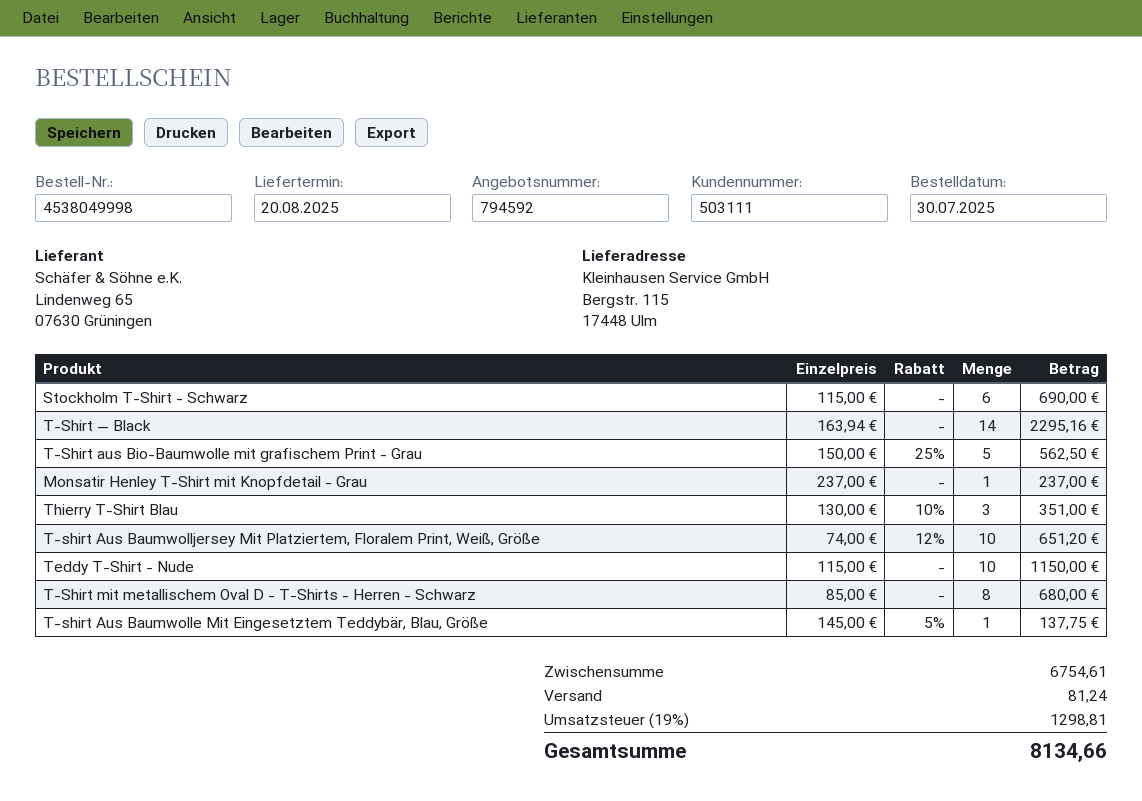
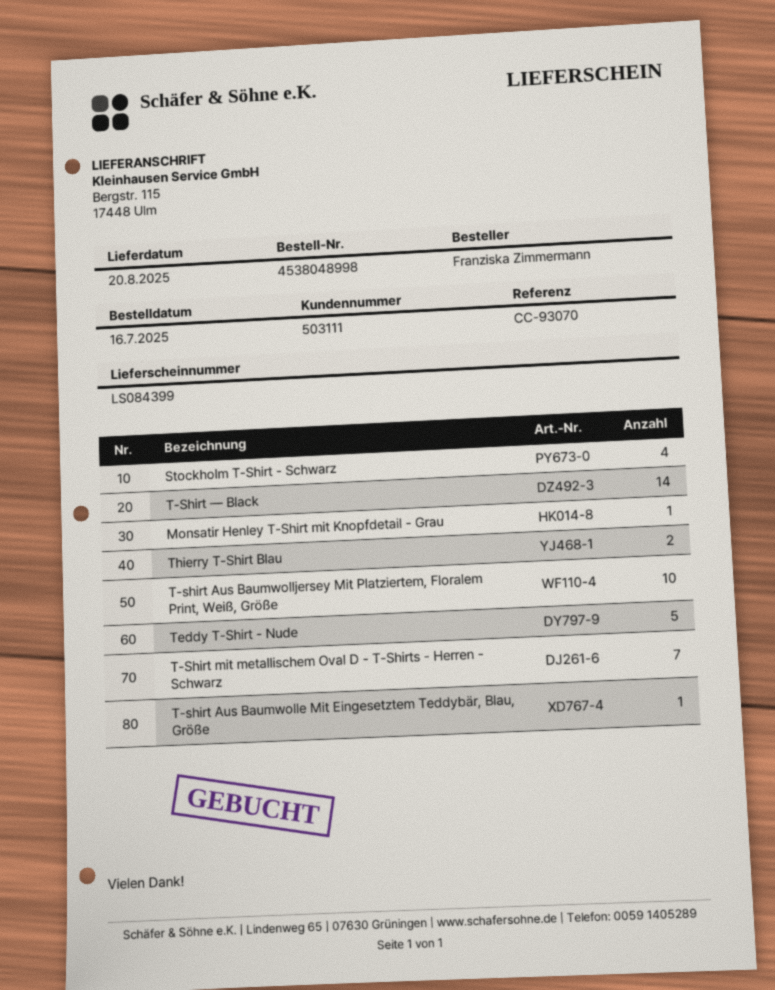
order number: 4538049998 -> 4538048998
order date: 2025-07-30 -> 2025-07-16
Stockholm T-Shirt - Schwarz: 6 -> 4
T-Shirt aus Bio-Baumwolle mit grafischem Print - Grau: 5 -> none
Thierry T-Shirt Blau: 3 -> 2
Teddy T-Shirt - Nude: 10 -> 5
T-Shirt mit metallischem Oval D - T-Shirts - Herren - Schwarz: 8 -> 7

